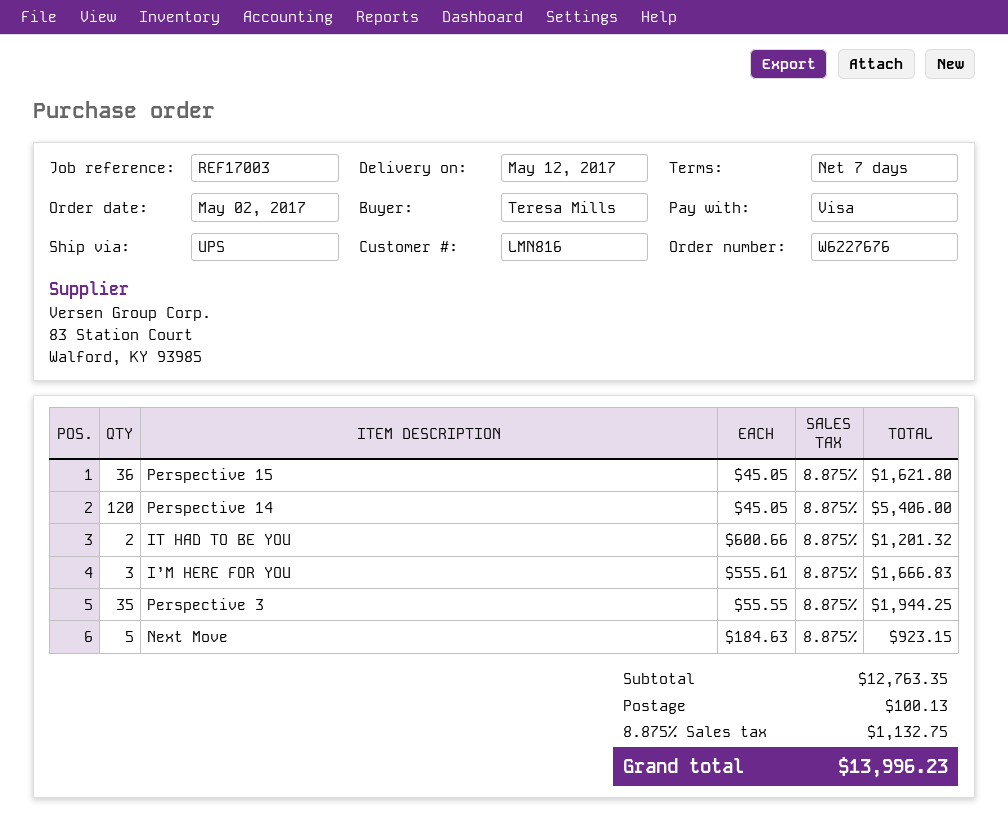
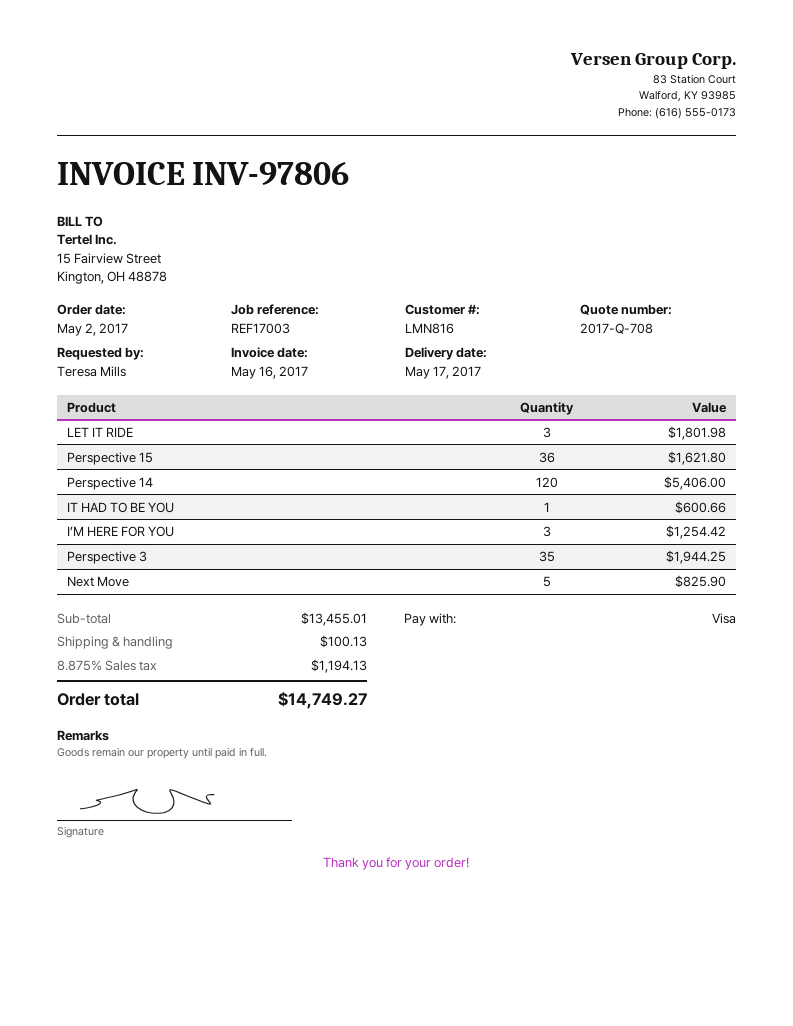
delivery date: 2017-05-12 -> 2017-05-17
IT HAD TO BE YOU: 2 for 1201.32 -> 1 for 600.66
I’M HERE FOR YOU: 3 for 1666.83 -> 3 for 1254.42
Next Move: 5 for 923.15 -> 5 for 825.90
LET IT RIDE: none -> 3 for 1801.98
subtotal: 12763.35 -> 13455.01
tax: 8.875% = 1132.75 -> 8.875% = 1194.13
total: 13996.23 -> 14749.27

